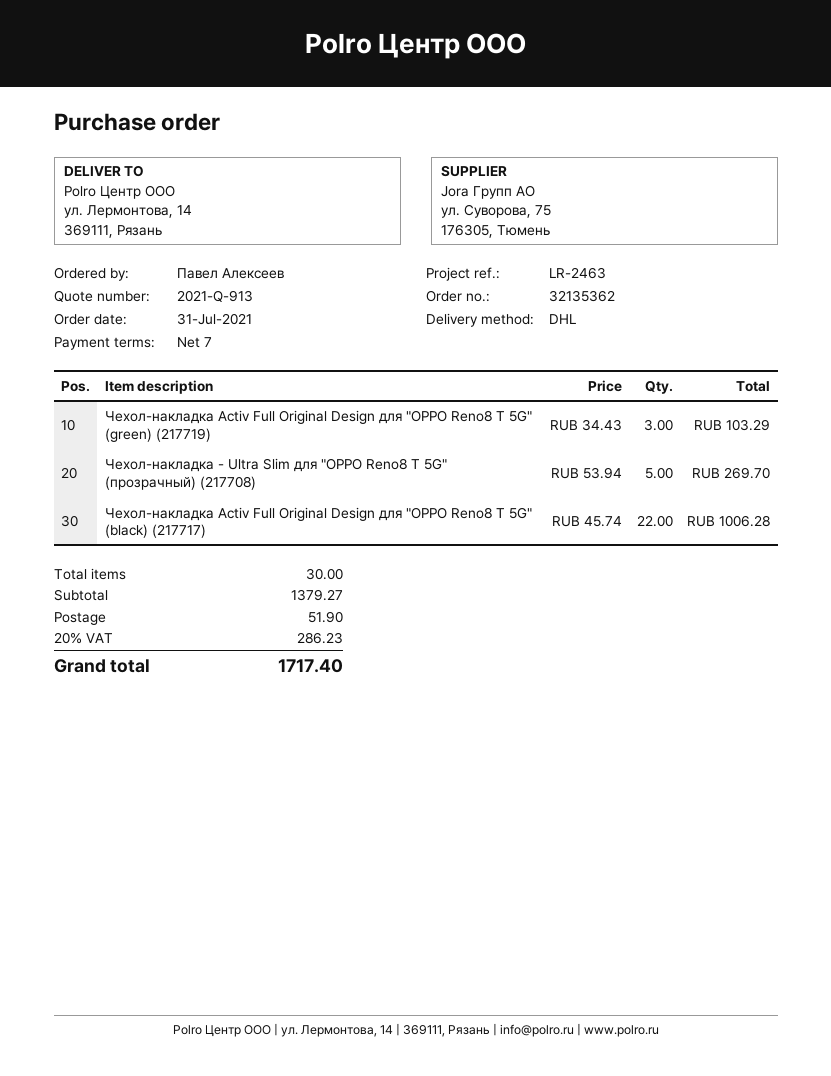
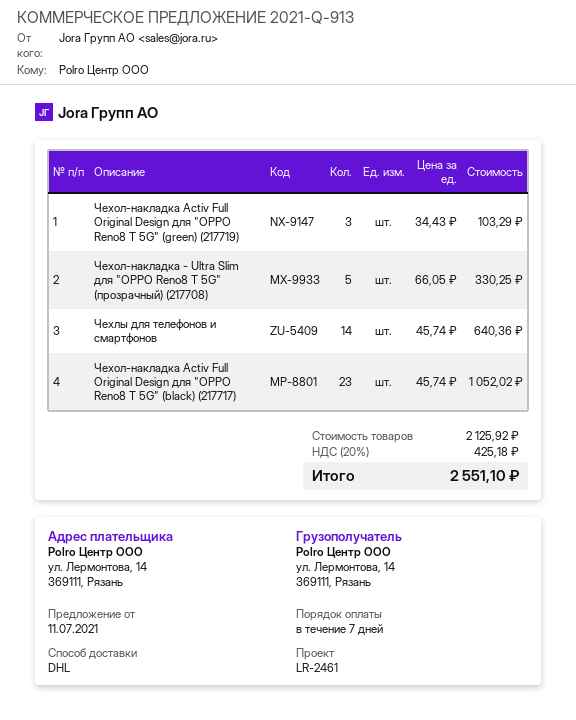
reference: LR-2463 -> LR-2461
Чехол-накладка - Ultra Slim для "OPPO Reno8 T 5G" (прозрачный) (217708): 5 x 53.94 = 269.70 -> 5 x 66.05 = 330.25
Чехол-накладка Activ Full Original Design для "OPPO Reno8 T 5G" (black) (217717): 22 x 45.74 = 1006.28 -> 23 x 45.74 = 1052.02
Чехлы для телефонов и смартфонов: none -> 14 x 45.74 = 640.36
subtotal: 1379.27 -> 2125.92
shipping: 51.90 -> none
tax: 20% = 286.23 -> 20% = 425.18
total: 1717.40 -> 2551.10

